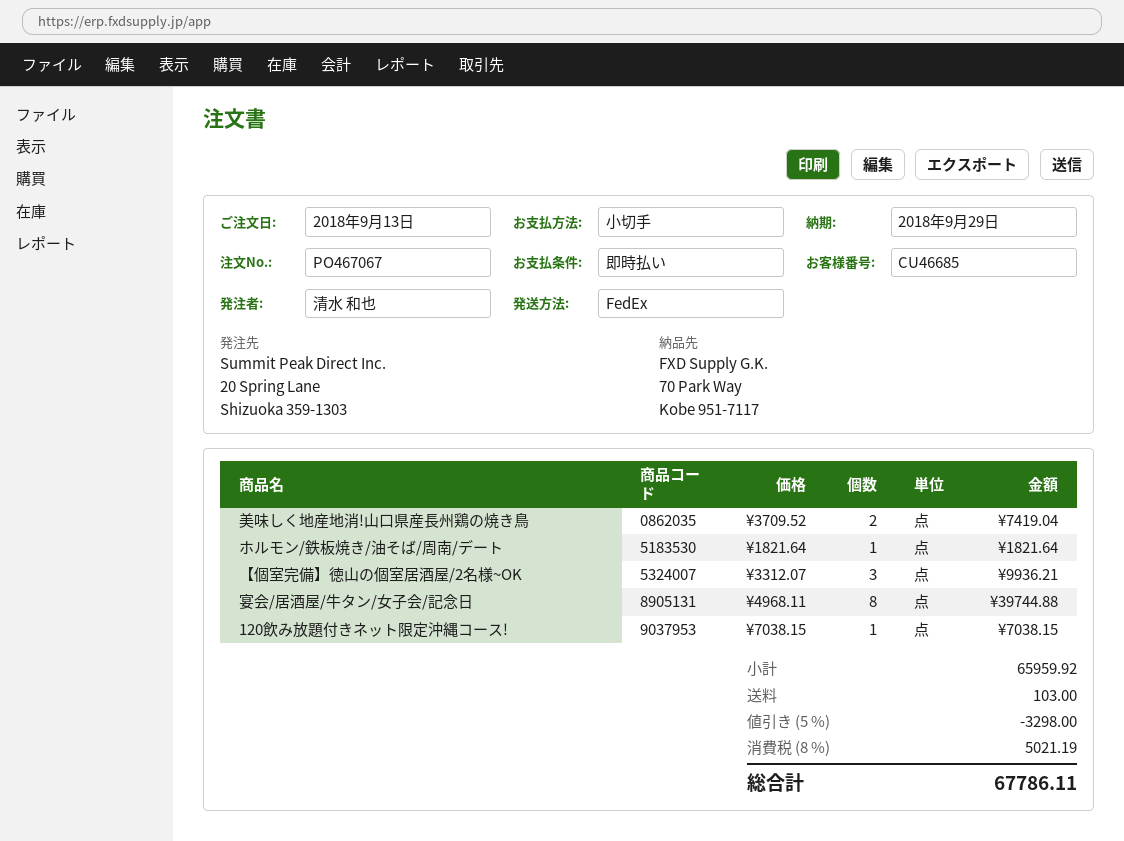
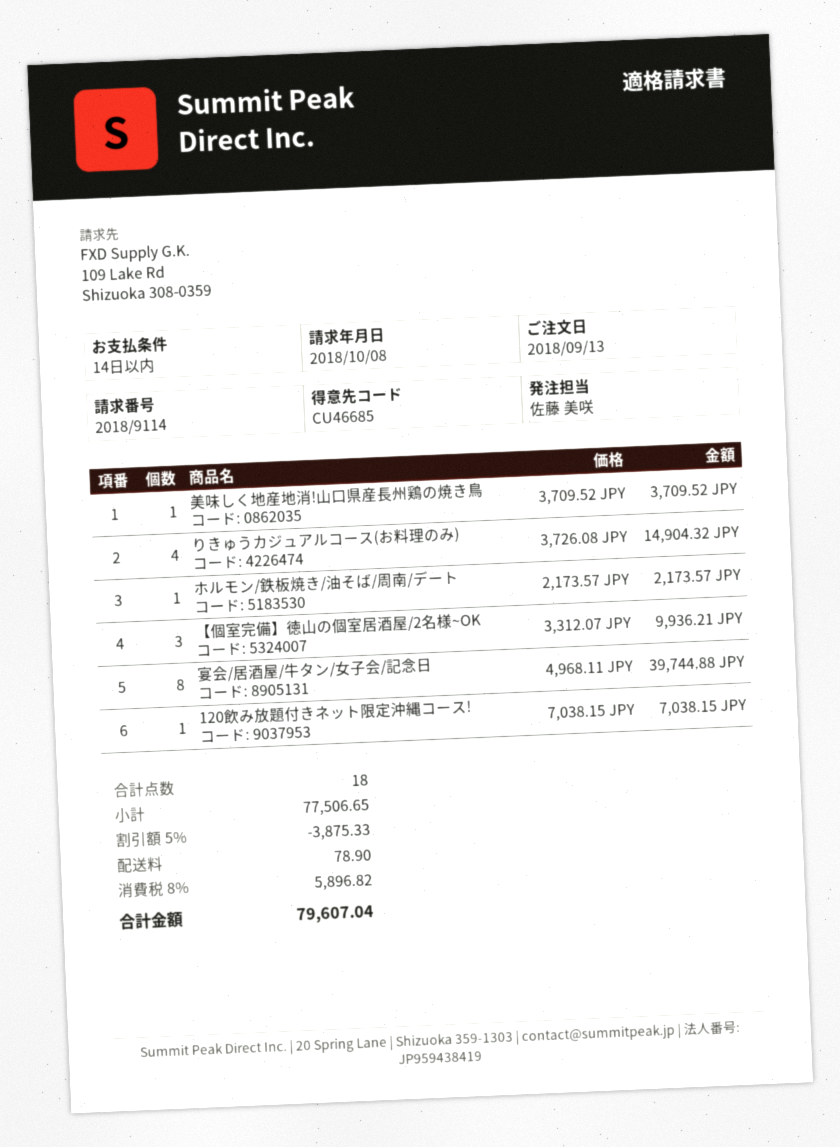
payment terms: on receipt -> 14 days
ordered by: 清水 和也 -> 佐藤 美咲
美味しく地産地消!山口県産長州鶏の焼き鳥: 2 x 3709.52 = 7419.04 -> 1 x 3709.52 = 3709.52
ホルモン/鉄板焼き/油そば/周南/デート: 1 x 1821.64 = 1821.64 -> 1 x 2173.57 = 2173.57
りきゅうカジュアルコース(お料理のみ): none -> 4 x 3726.08 = 14904.32
subtotal: 65959.92 -> 77506.65
discount: 5% = 3298.00 -> 5% = 3875.33
shipping: 103.00 -> 78.90
tax: 8% = 5021.19 -> 8% = 5896.82
total: 67786.11 -> 79607.04

